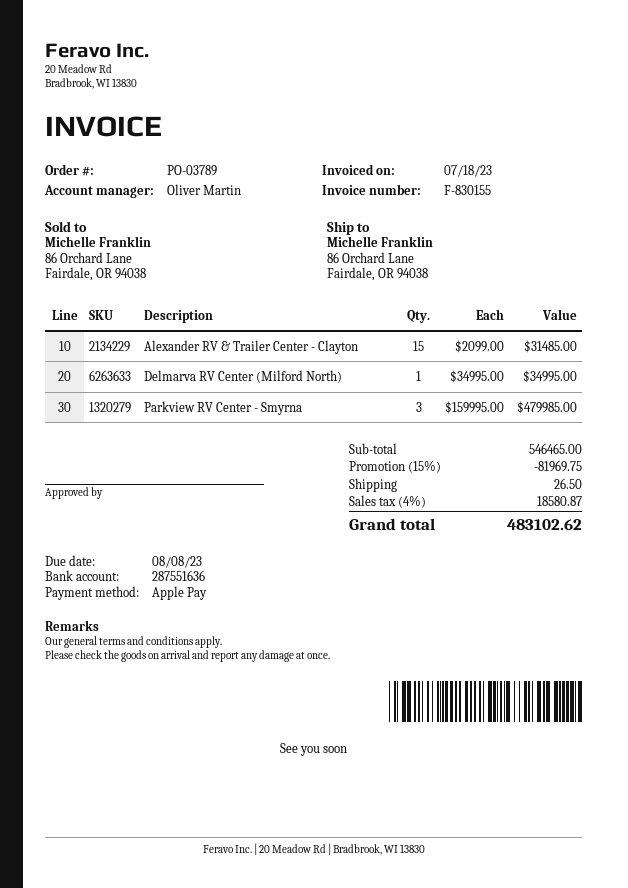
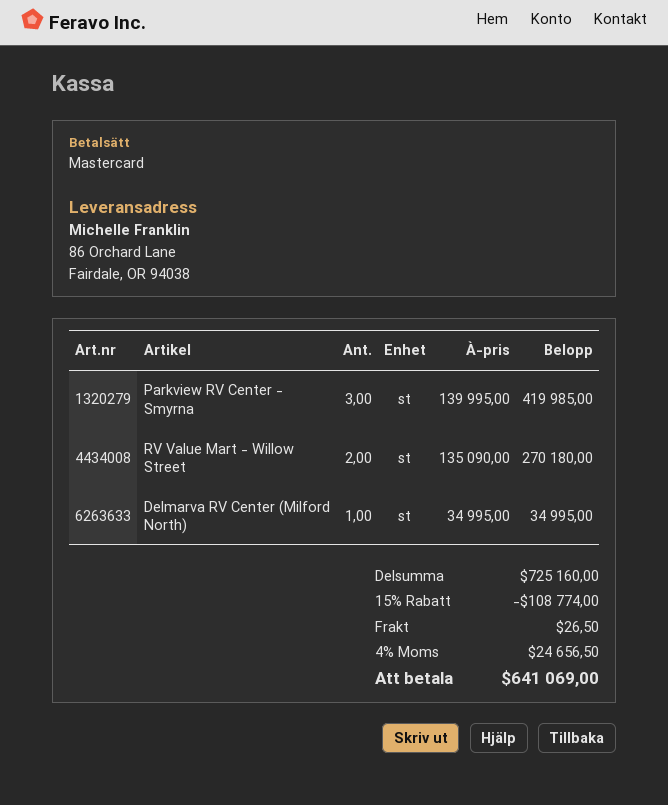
payment method: Apple Pay -> Mastercard
Alexander RV & Trailer Center - Clayton: 15 x 2099.00 = 31485.00 -> none
Parkview RV Center - Smyrna: 3 x 159995.00 = 479985.00 -> 3 x 139995.00 = 419985.00
RV Value Mart - Willow Street: none -> 2 x 135090.00 = 270180.00
subtotal: 546465.00 -> 725160.00
discount: 15% = 81969.75 -> 15% = 108774.00
tax: 4% = 18580.87 -> 4% = 24656.50
total: 483102.62 -> 641069.00

